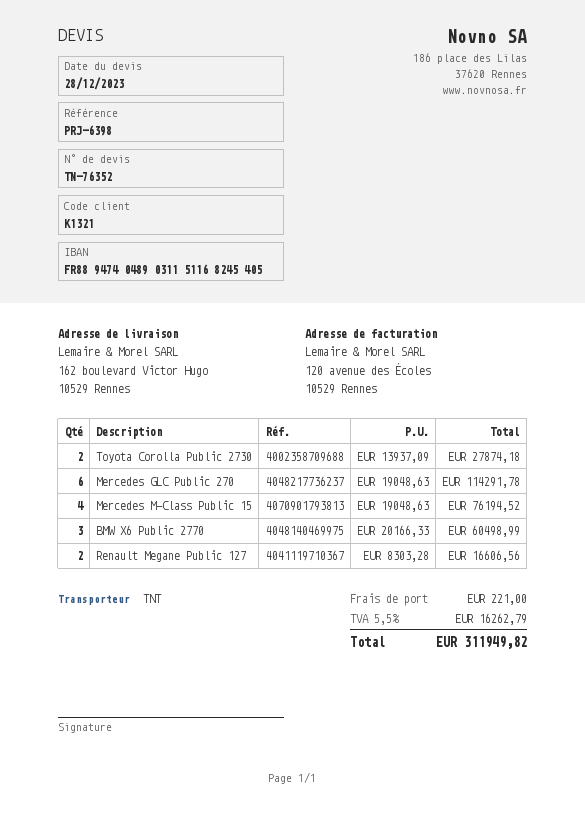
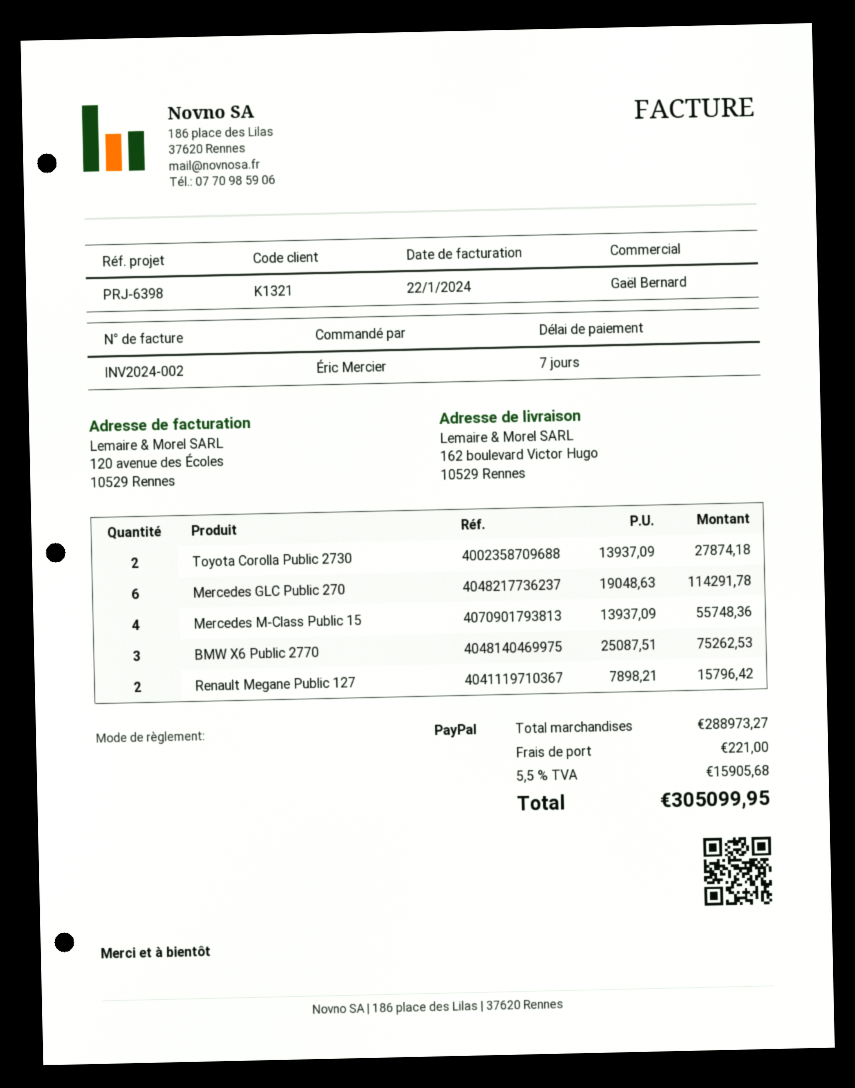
Mercedes M-Class Public 15: 4 x 19048.63 = 76194.52 -> 4 x 13937.09 = 55748.36
BMW X6 Public 2770: 3 x 20166.33 = 60498.99 -> 3 x 25087.51 = 75262.53
Renault Megane Public 127: 2 x 8303.28 = 16606.56 -> 2 x 7898.21 = 15796.42
tax: 5.5% = 16262.79 -> 5.5% = 15905.68
total: 311949.82 -> 305099.95

